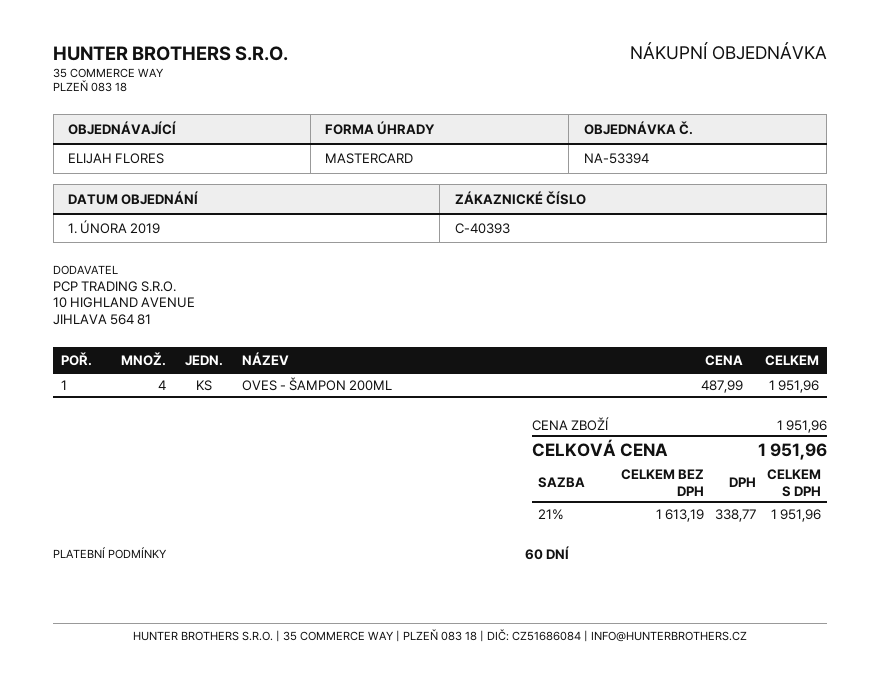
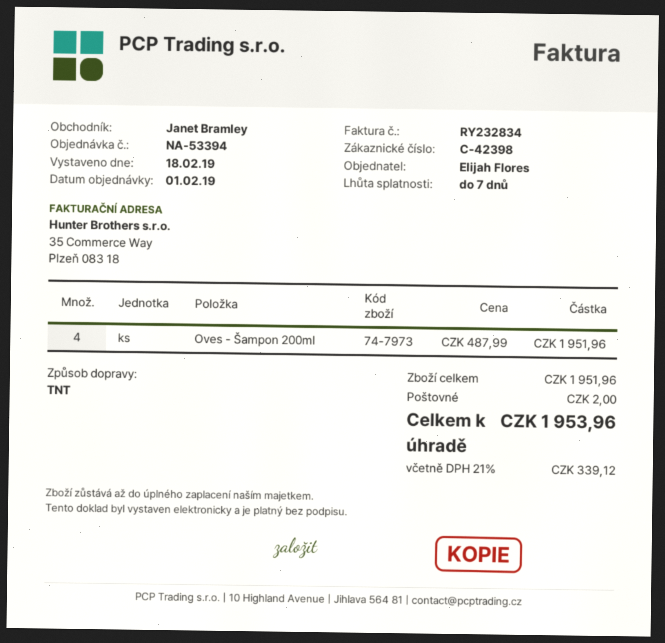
payment terms: 60 days -> 7 days
customer number: C-40393 -> C-42398
shipping: none -> 2.00
tax: 21% = 338.77 -> 21% = 339.12
total: 1951.96 -> 1953.96

